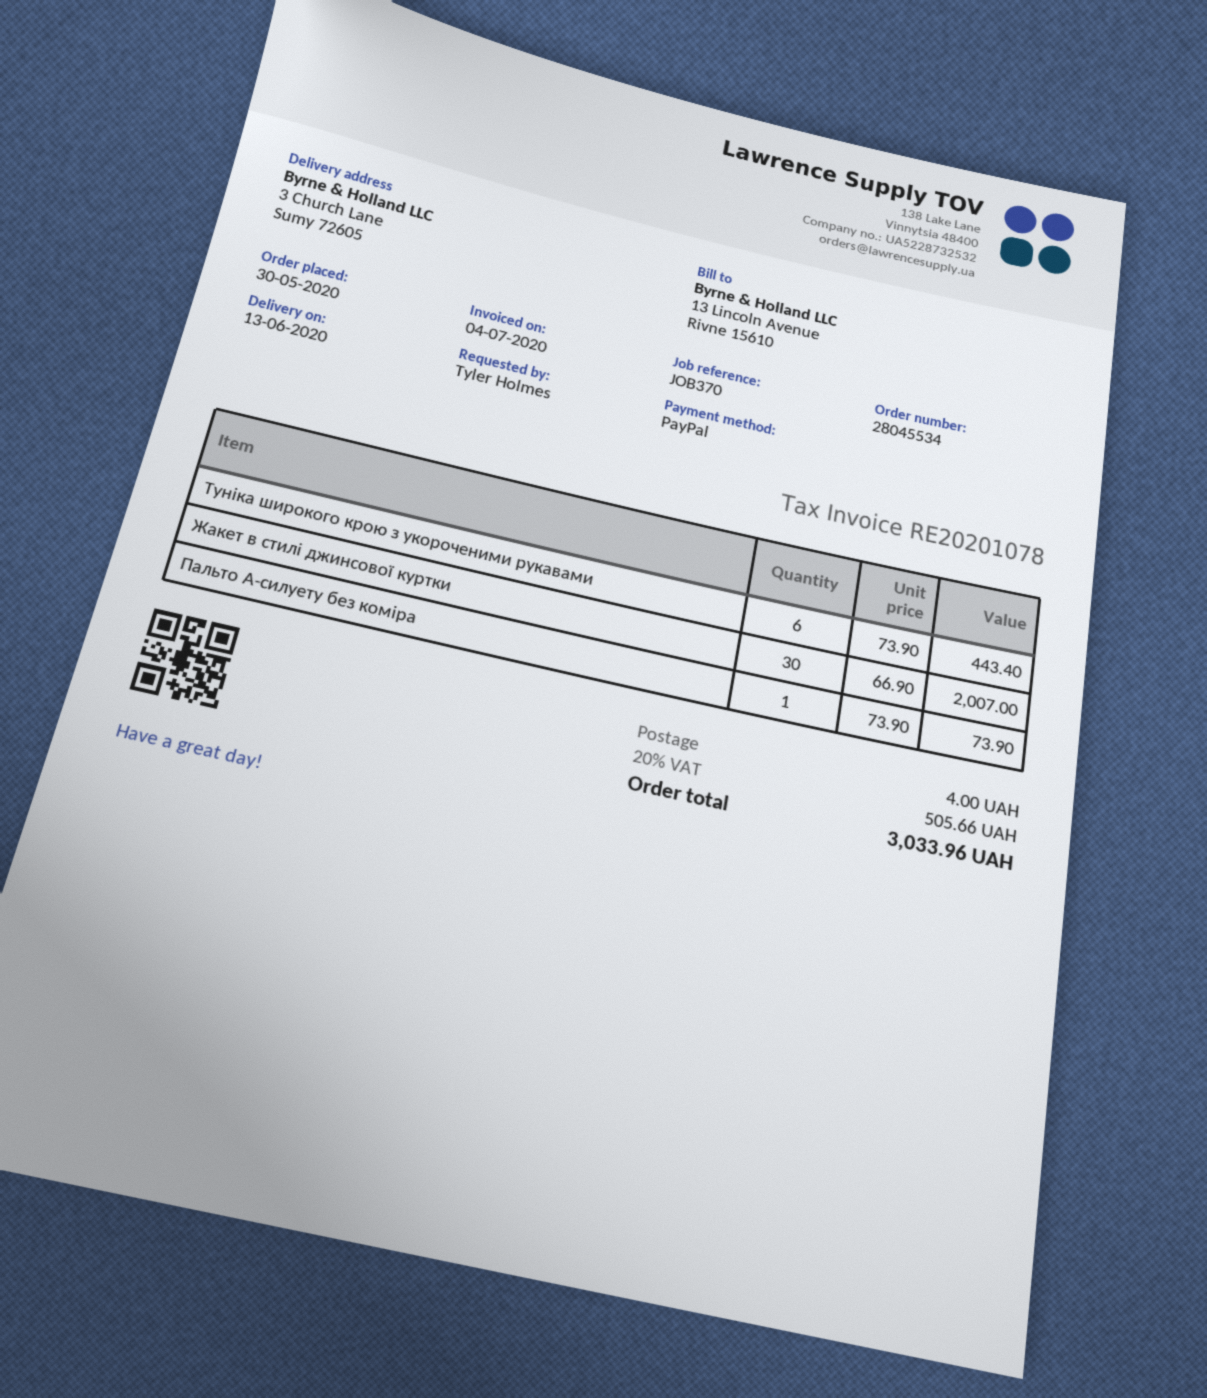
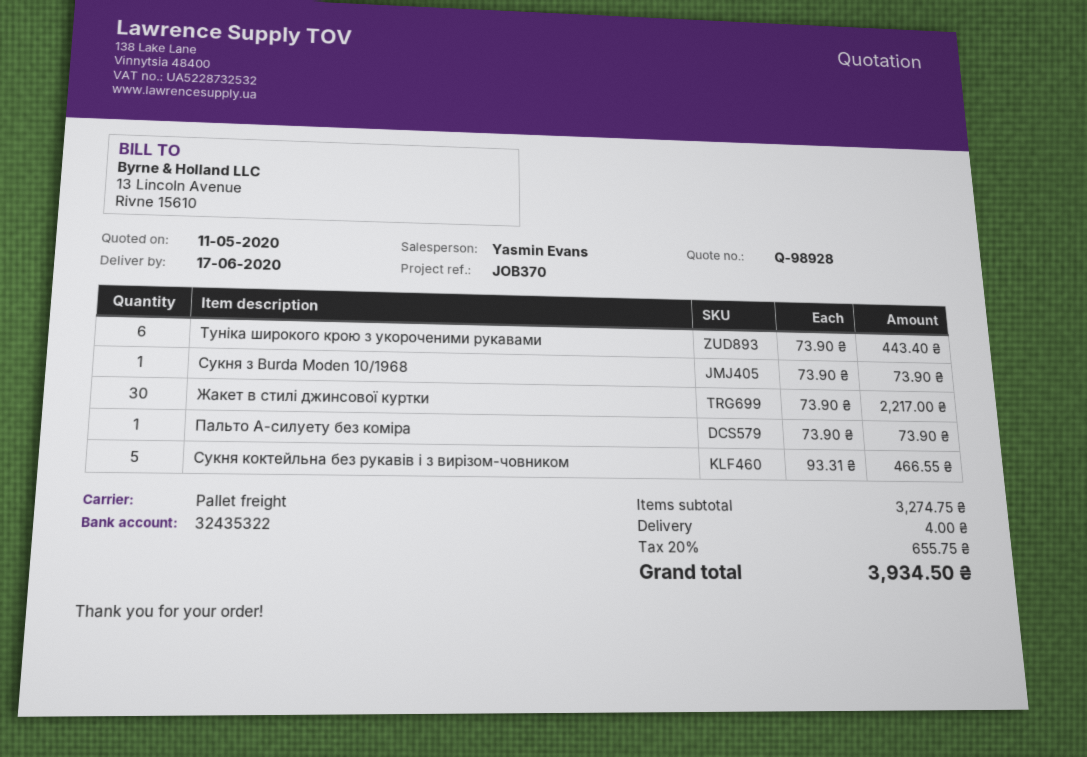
delivery date: 2020-06-13 -> 2020-06-17
Жакет в стилі джинсової куртки: 30 x 66.90 = 2007.00 -> 30 x 73.90 = 2217.00
Сукня з Burda Moden 10/1968: none -> 1 x 73.90 = 73.90
Сукня коктейльна без рукавів і з вирізом-човником: none -> 5 x 93.31 = 466.55
tax: 20% = 505.66 -> 20% = 655.75
total: 3033.96 -> 3934.50

